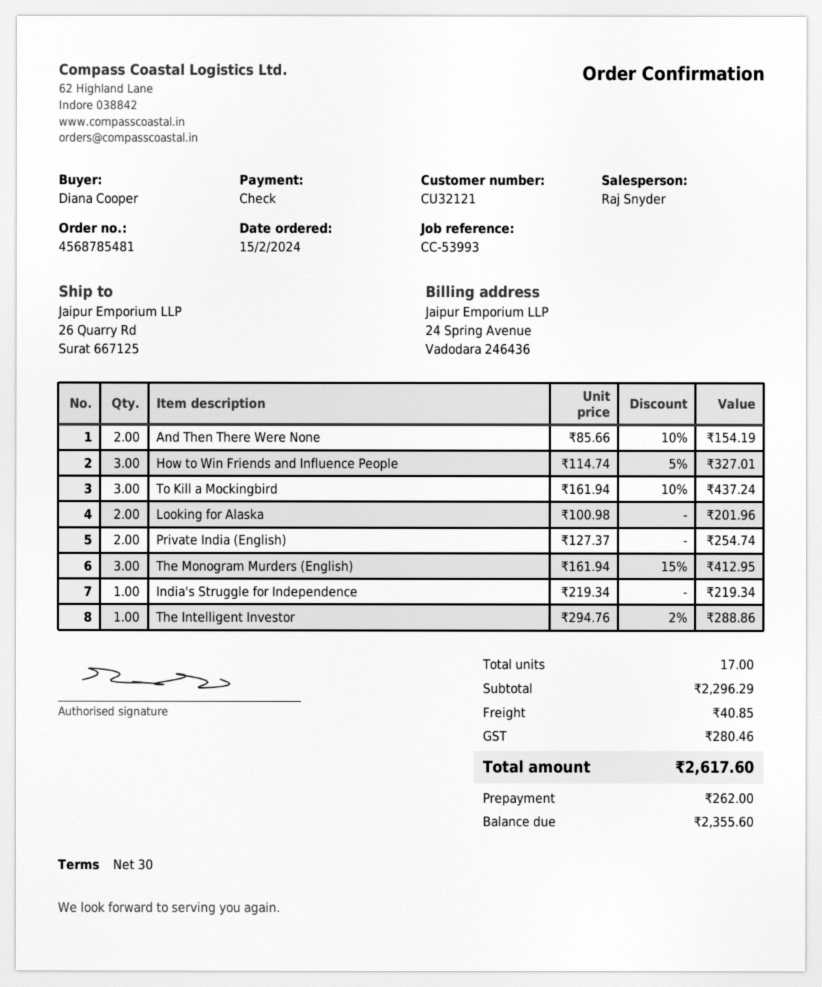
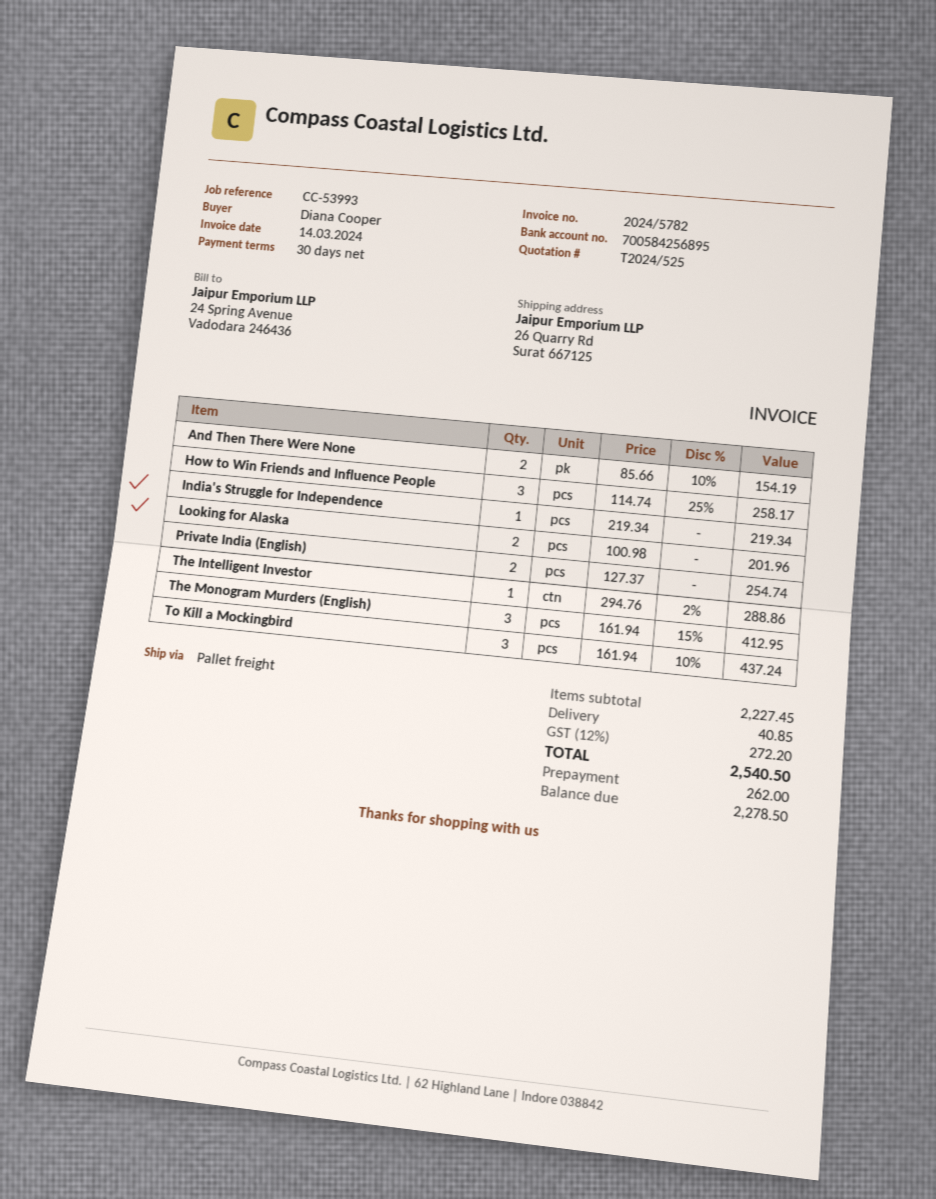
How to Win Friends and Influence People: 3 x 114.74 - 5% = 327.01 -> 3 x 114.74 - 25% = 258.17
subtotal: 2296.29 -> 2227.45
tax: 280.46 -> 272.20
total: 2617.60 -> 2540.50
balance: 2355.60 -> 2278.50

